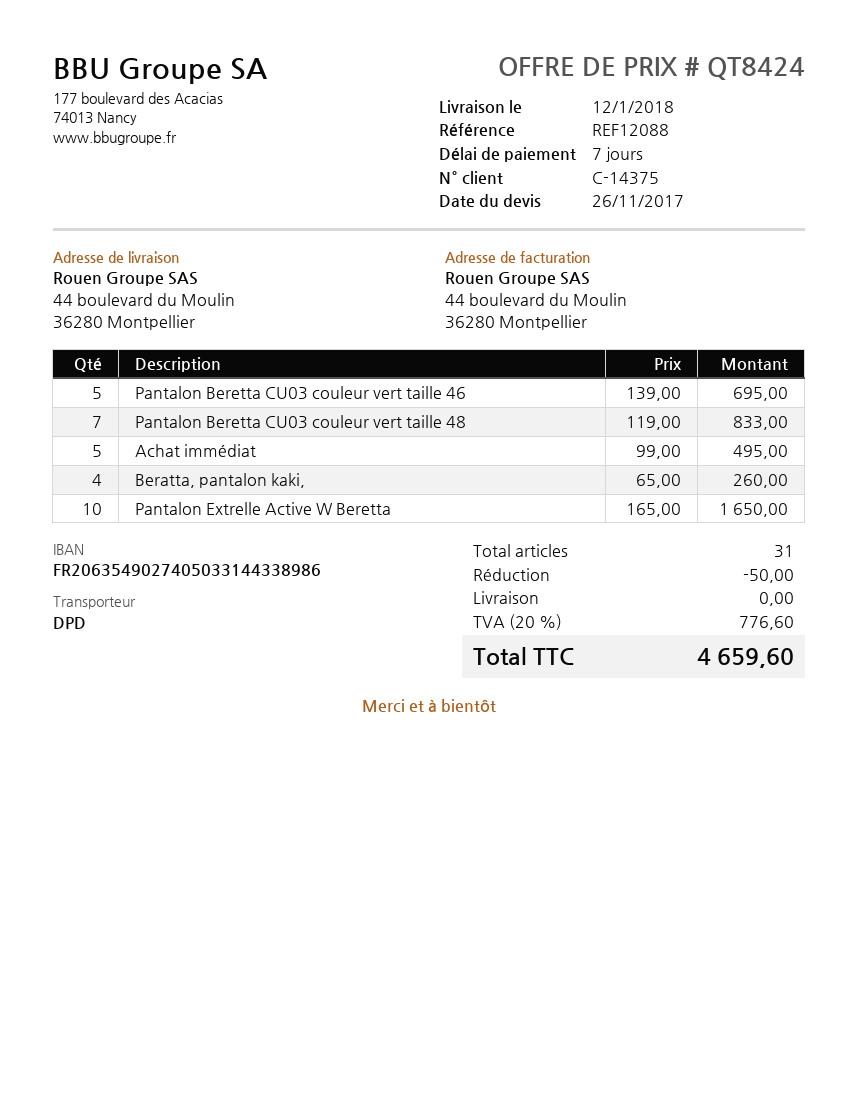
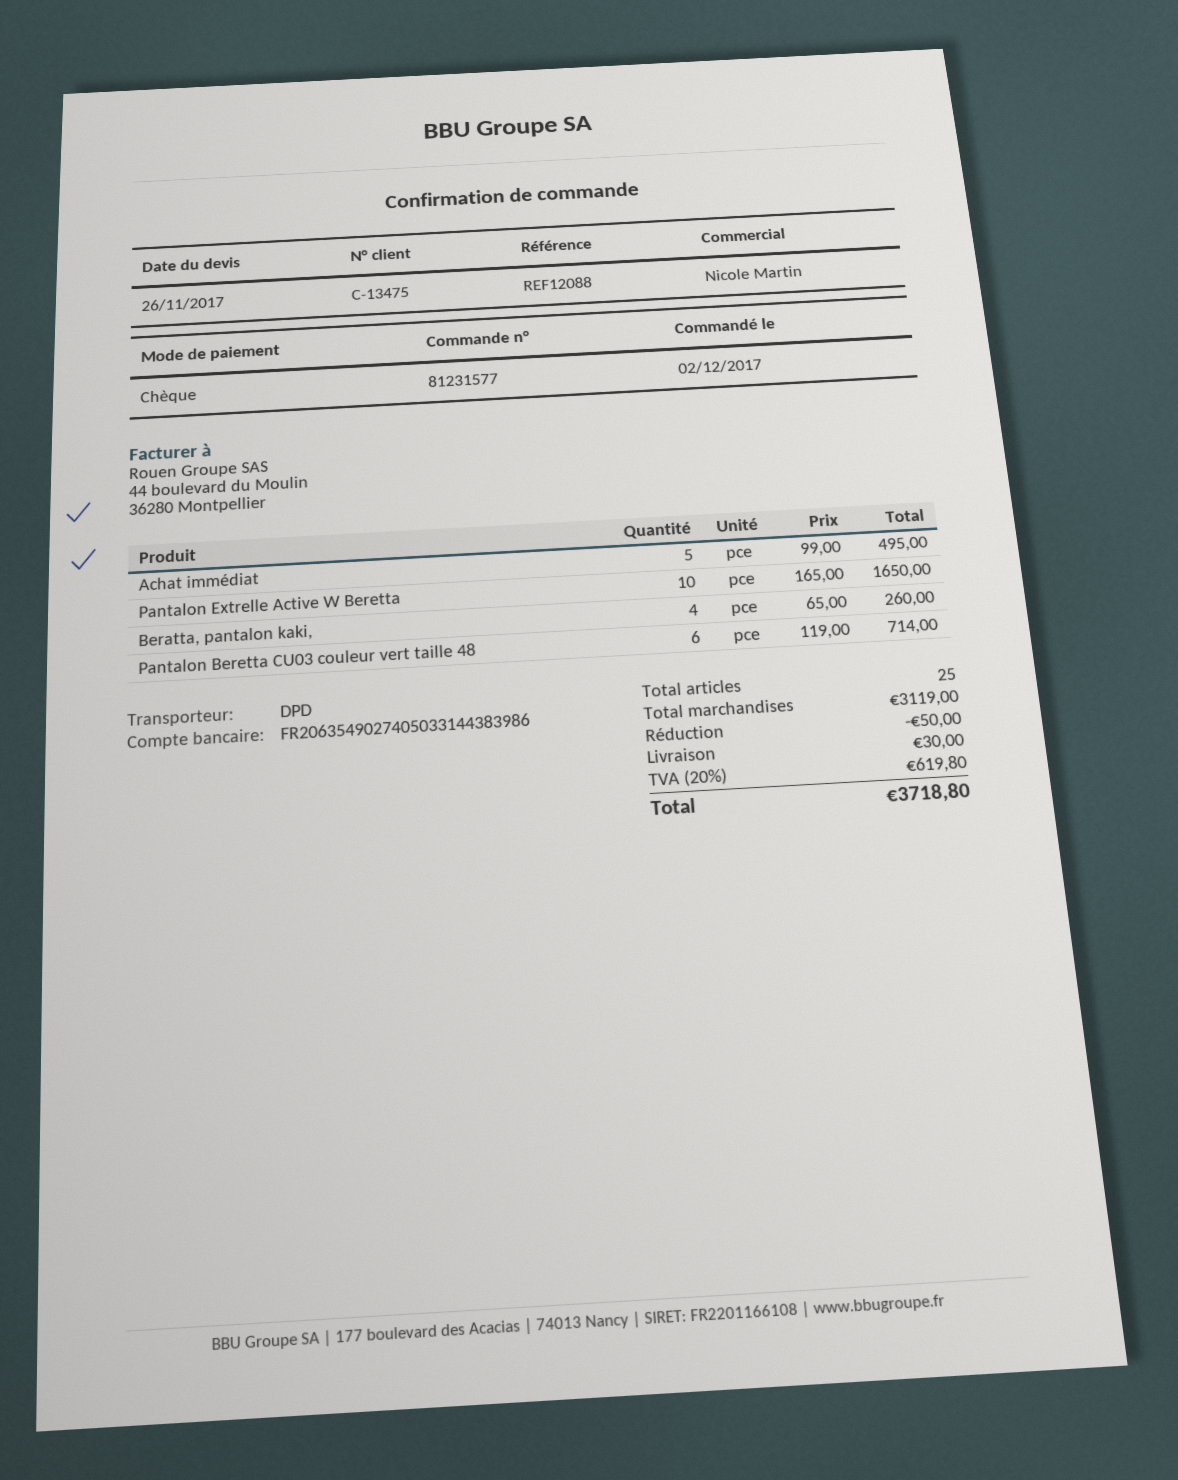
customer number: C-14375 -> C-13475
bank account: FR2063549027405033144338986 -> FR2063549027405033144383986
Pantalon Beretta CU03 couleur vert taille 46: 5 x 139.00 = 695.00 -> none
Pantalon Beretta CU03 couleur vert taille 48: 7 x 119.00 = 833.00 -> 6 x 119.00 = 714.00
total quantity: 31 -> 25
shipping: 0.00 -> 30.00
tax: 20% = 776.60 -> 20% = 619.80
total: 4659.60 -> 3718.80

